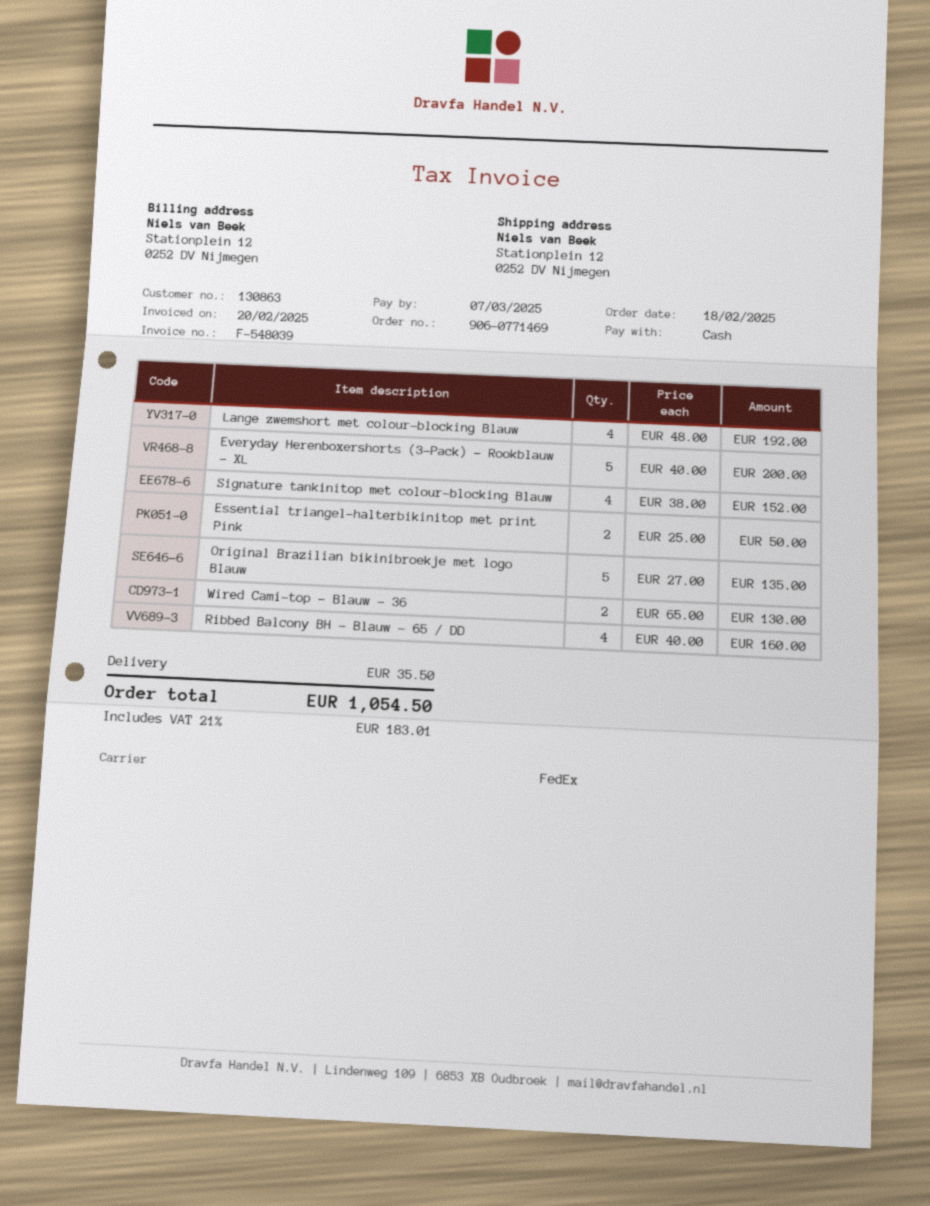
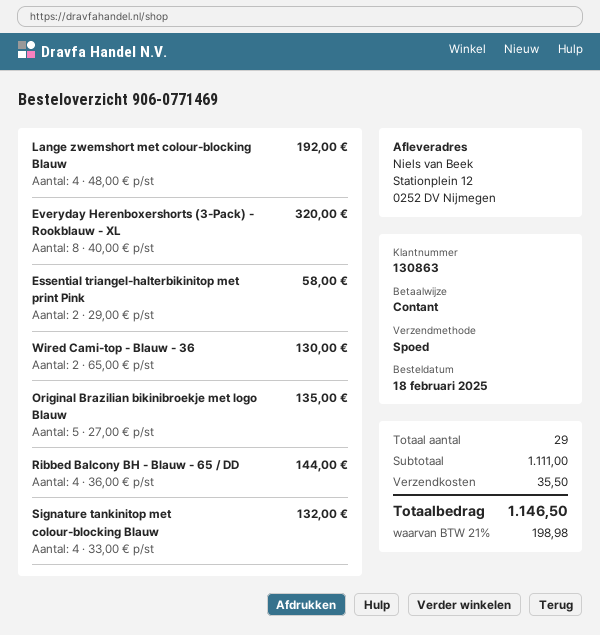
shipping method: FedEx -> express
Everyday Herenboxershorts (3-Pack) - Rookblauw - XL: 5 x 40.00 = 200.00 -> 8 x 40.00 = 320.00
Signature tankinitop met colour-blocking Blauw: 4 x 38.00 = 152.00 -> 4 x 33.00 = 132.00
Essential triangel-halterbikinitop met print Pink: 2 x 25.00 = 50.00 -> 2 x 29.00 = 58.00
Ribbed Balcony BH - Blauw - 65 / DD: 4 x 40.00 = 160.00 -> 4 x 36.00 = 144.00
tax: 21% = 183.01 -> 21% = 198.98
total: 1054.50 -> 1146.50

